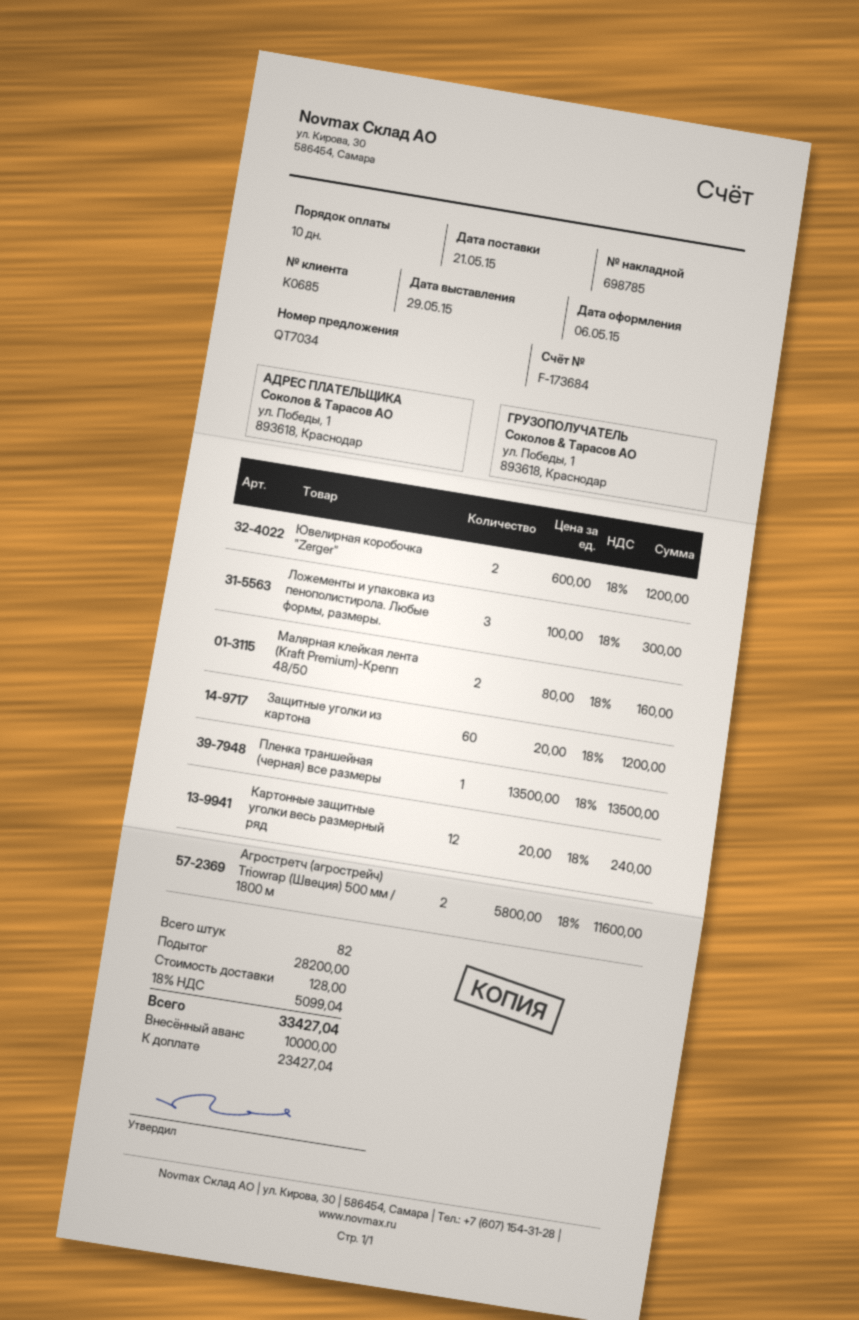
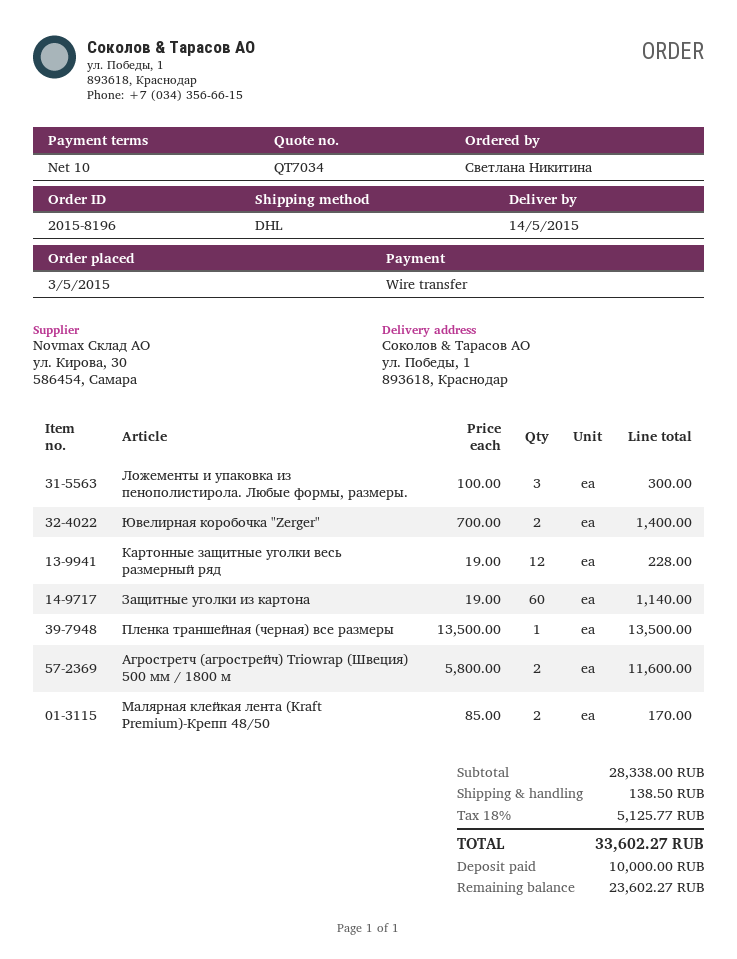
order date: 2015-05-06 -> 2015-05-03
delivery date: 2015-05-21 -> 2015-05-14
Ювелирная коробочка "Zerger": 2 x 600.00 = 1200.00 -> 2 x 700.00 = 1400.00
Малярная клейкая лента (Kraft Premium)-Крепп 48/50: 2 x 80.00 = 160.00 -> 2 x 85.00 = 170.00
Защитные уголки из картона: 60 x 20.00 = 1200.00 -> 60 x 19.00 = 1140.00
Картонные защитные уголки весь размерный ряд: 12 x 20.00 = 240.00 -> 12 x 19.00 = 228.00
subtotal: 28200.00 -> 28338.00
shipping: 128.00 -> 138.50
tax: 18% = 5099.04 -> 18% = 5125.77
total: 33427.04 -> 33602.27
balance: 23427.04 -> 23602.27

